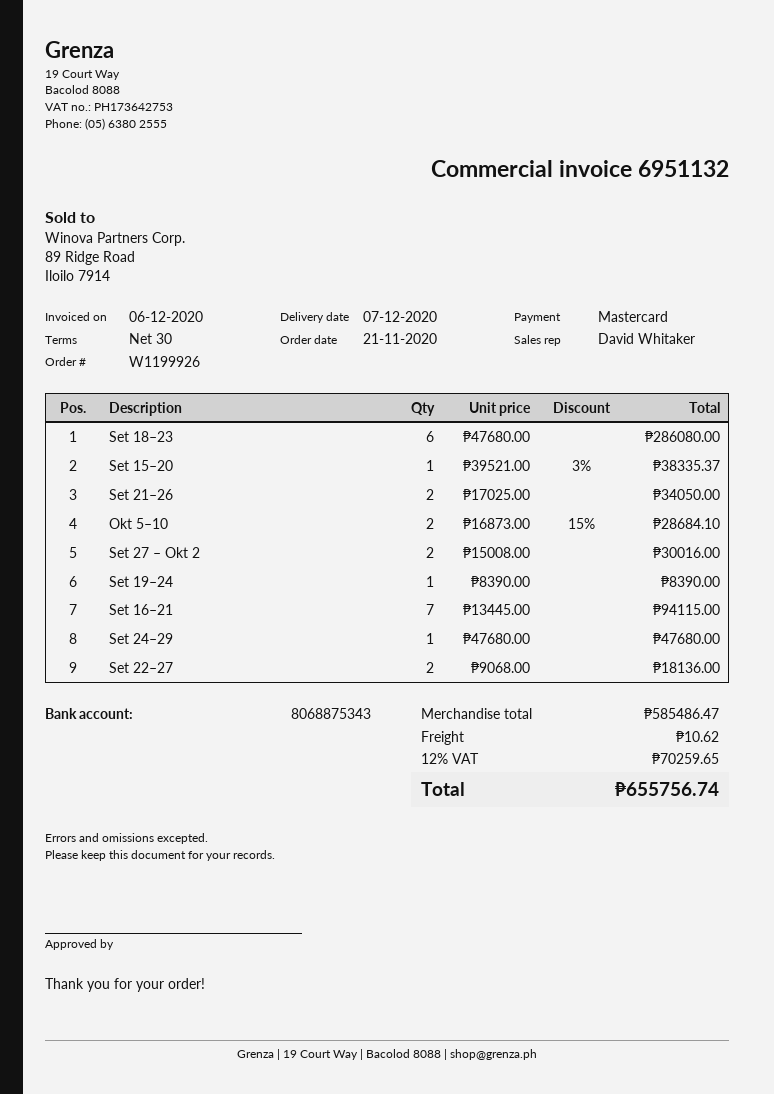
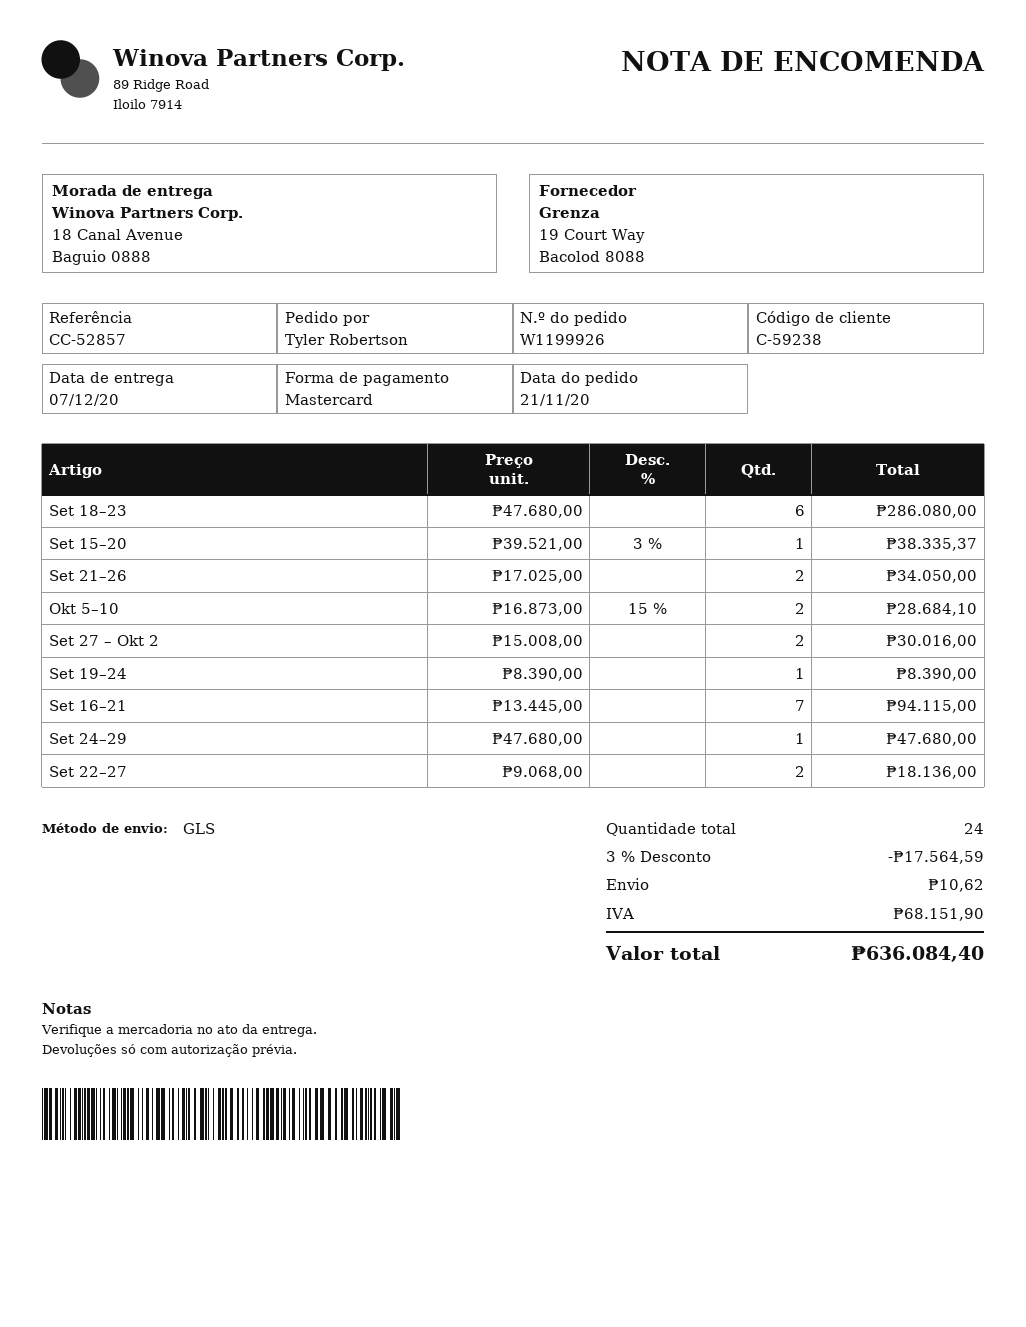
discount: none -> 3% = 17564.59
tax: 70259.65 -> 68151.90
total: 655756.74 -> 636084.40

